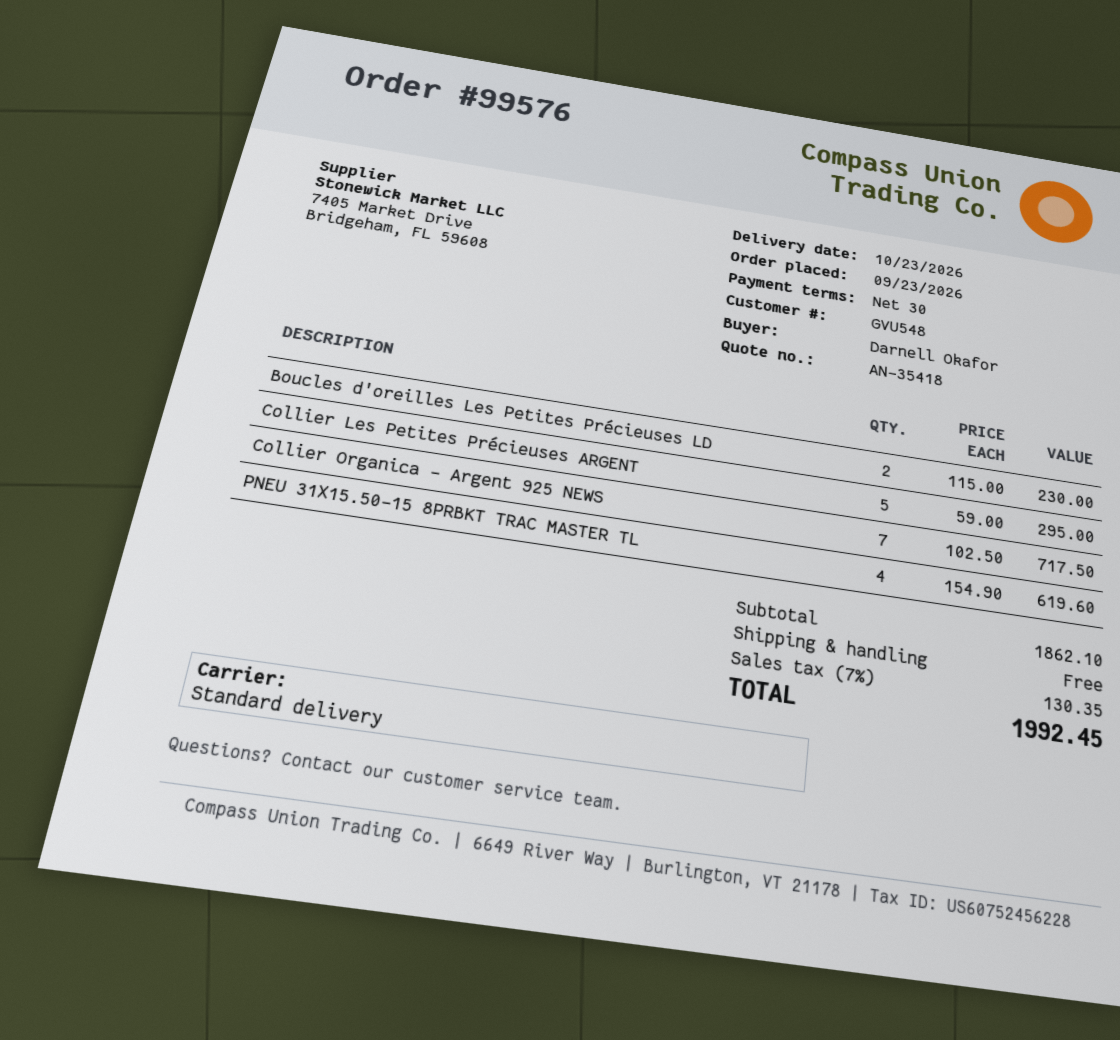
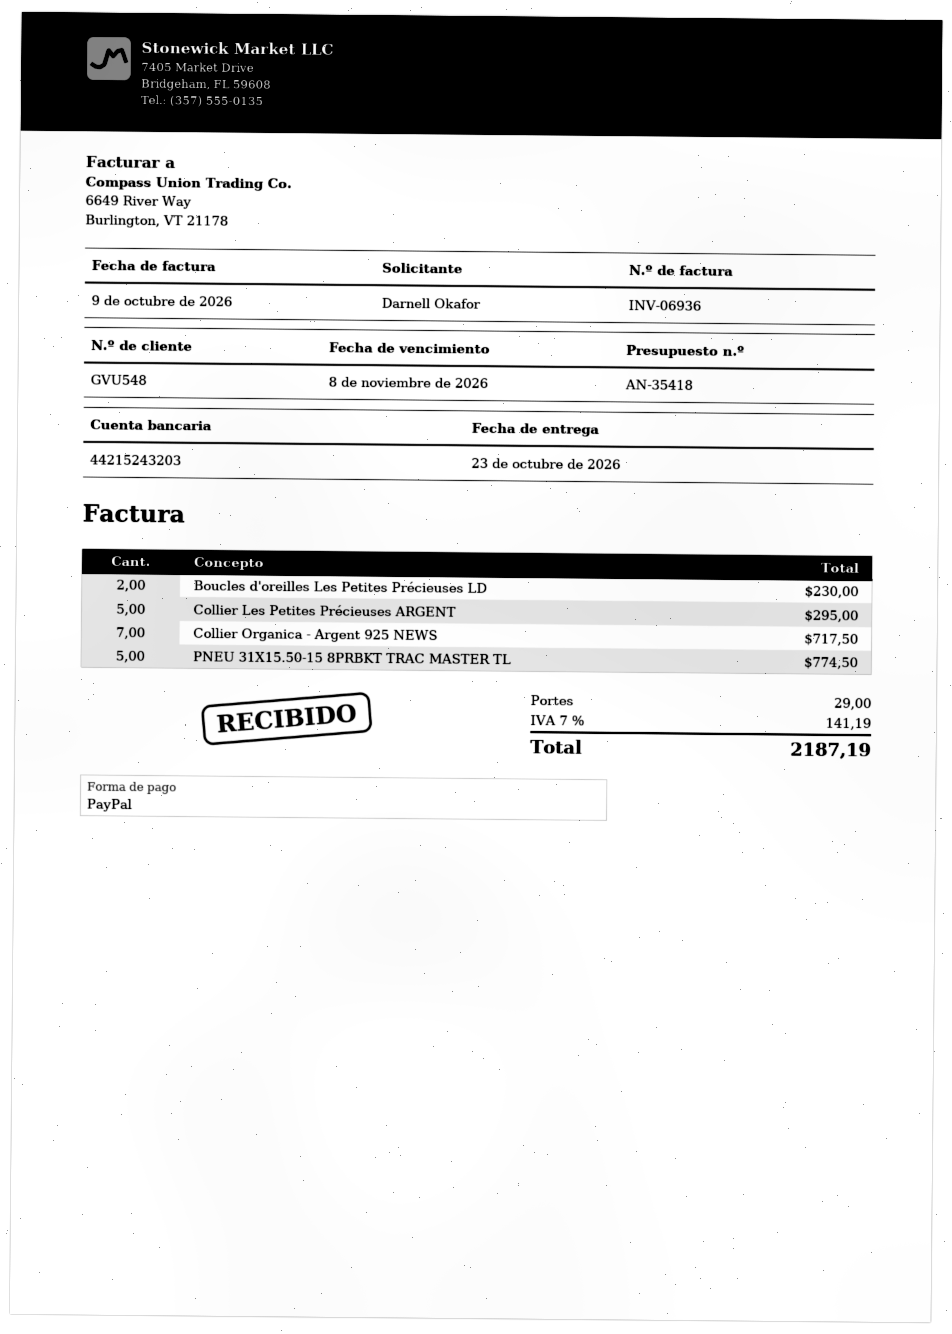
PNEU 31X15.50-15 8PRBKT TRAC MASTER TL: 4 for 619.60 -> 5 for 774.50
shipping: 0.00 -> 29.00
tax: 7% = 130.35 -> 7% = 141.19
total: 1992.45 -> 2187.19

